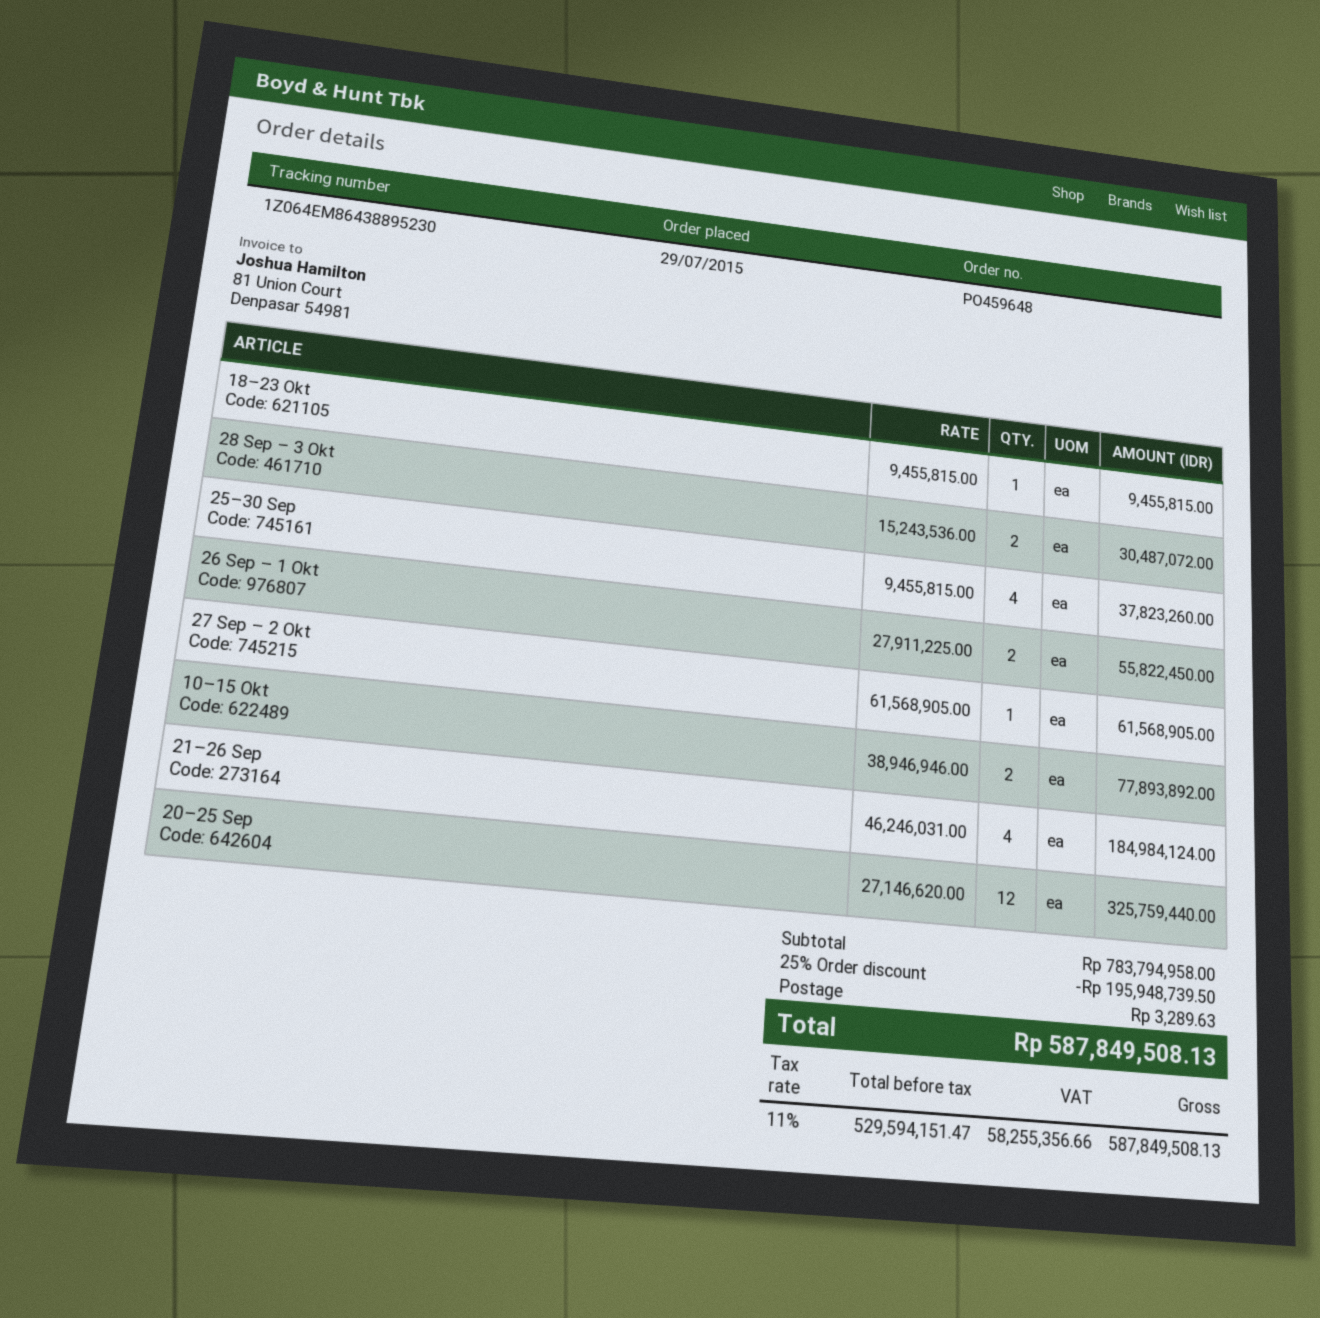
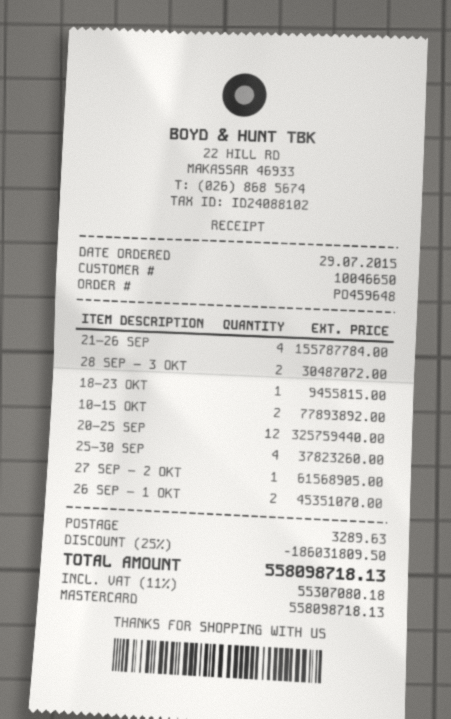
26 Sep – 1 Okt: 2 for 55822450.00 -> 2 for 45351070.00
21–26 Sep: 4 for 184984124.00 -> 4 for 155787784.00
discount: 25% = 195948739.50 -> 25% = 186031809.50
tax: 11% = 58255356.66 -> 11% = 55307080.18
total: 587849508.13 -> 558098718.13

